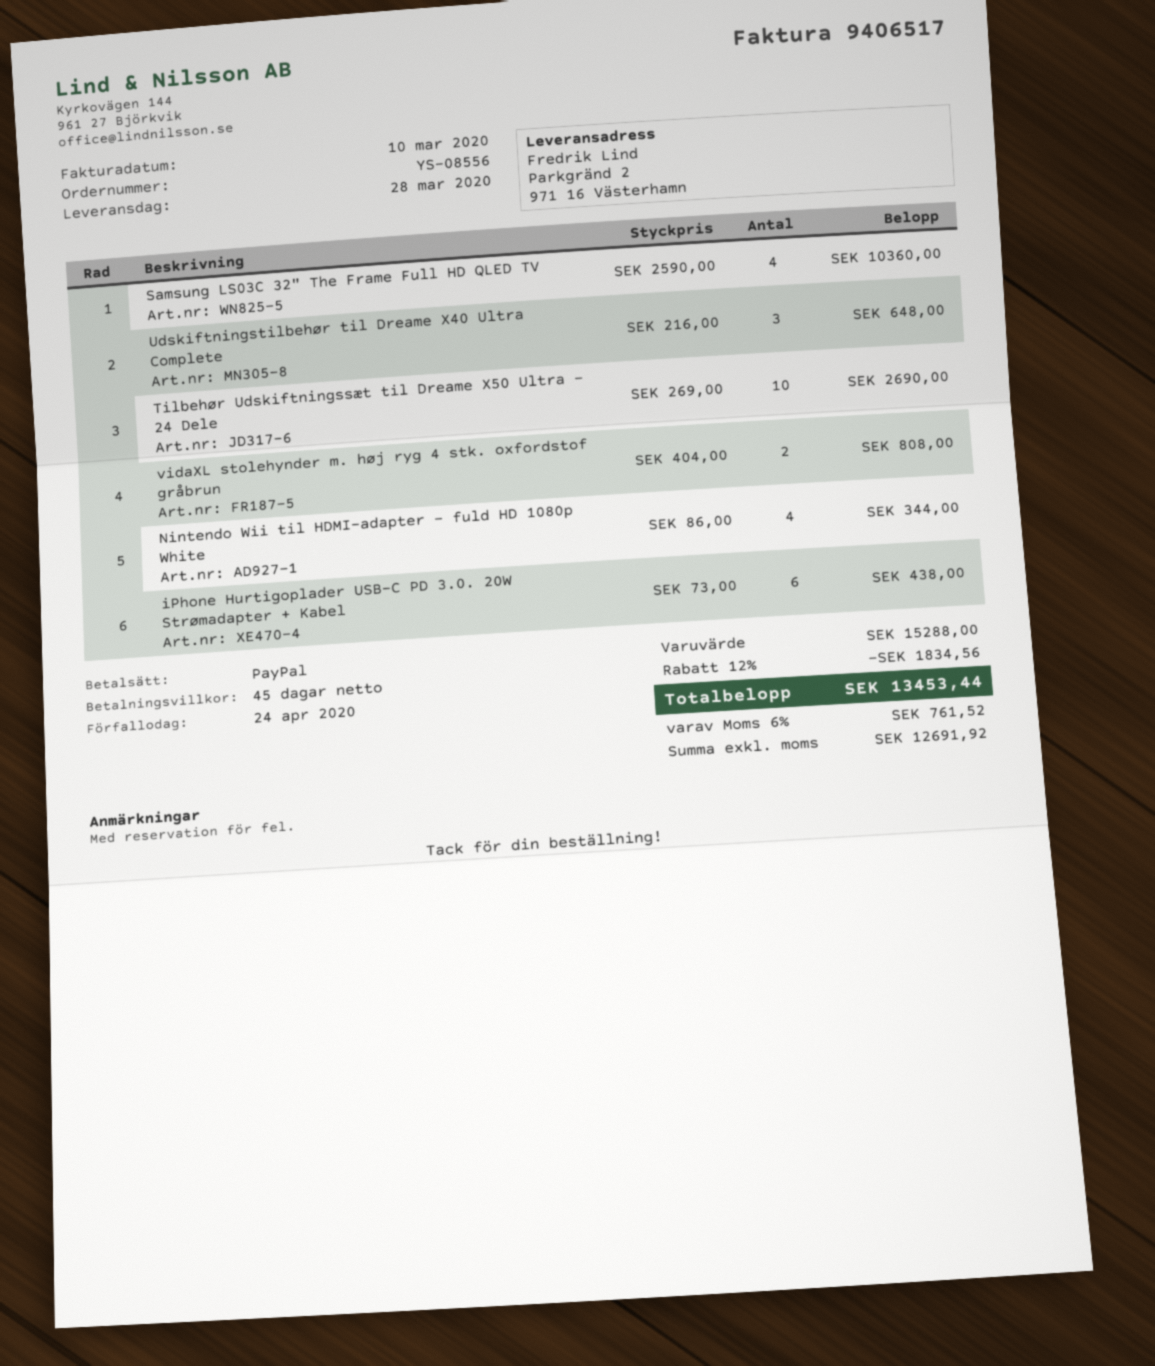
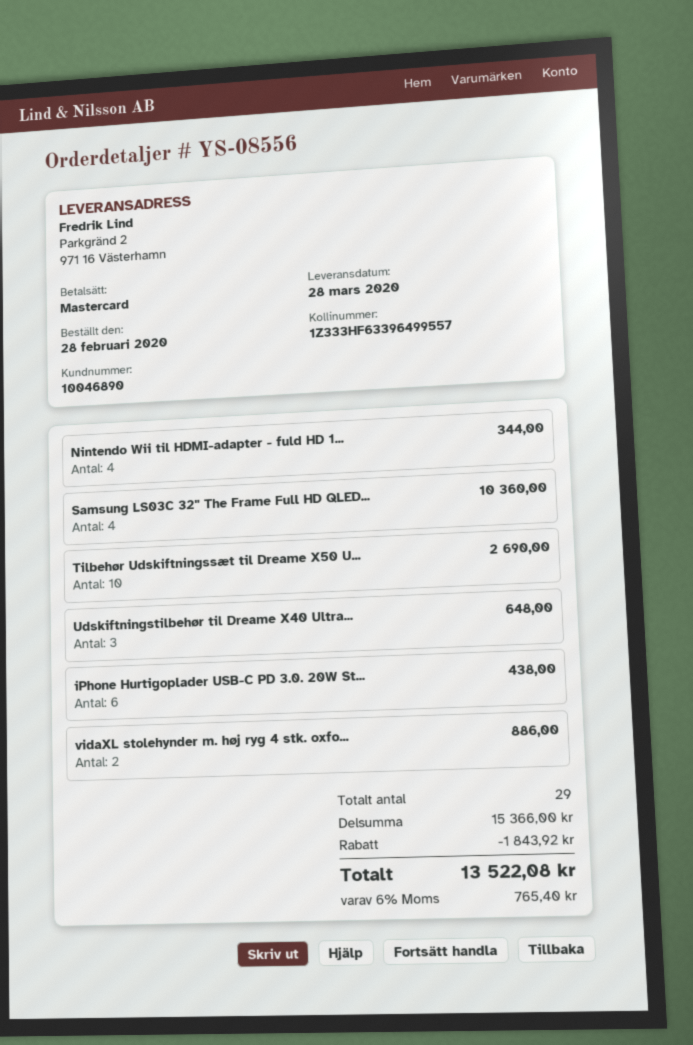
payment method: PayPal -> Mastercard
vidaXL stolehynder m. høj ryg 4 stk. oxfordstof gråbrun: 2 for 808.00 -> 2 for 886.00
subtotal: 15288.00 -> 15366.00
discount: 1834.56 -> 1843.92
tax: 6% = 761.52 -> 6% = 765.40
total: 13453.44 -> 13522.08

